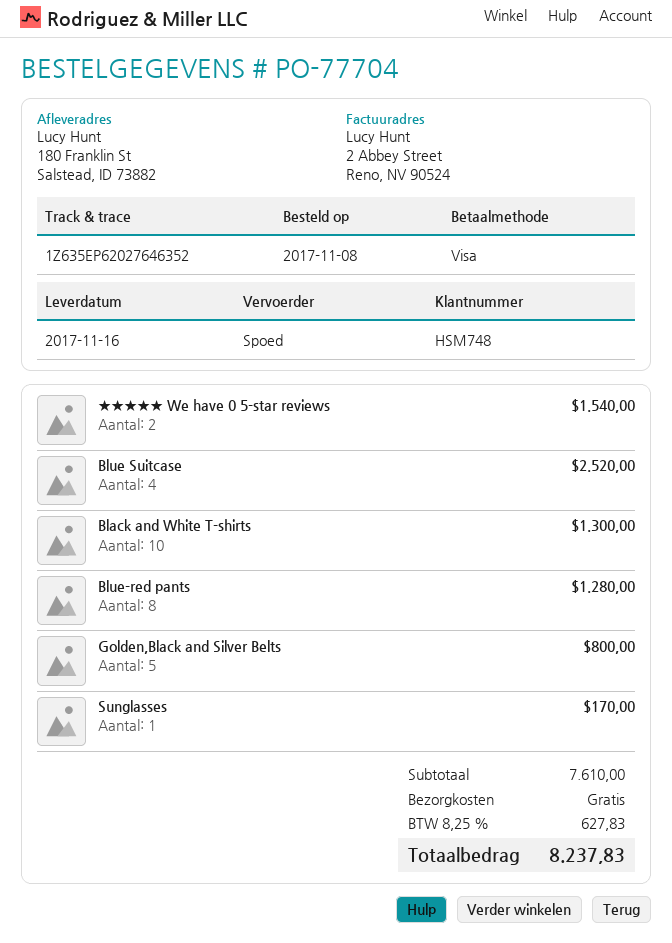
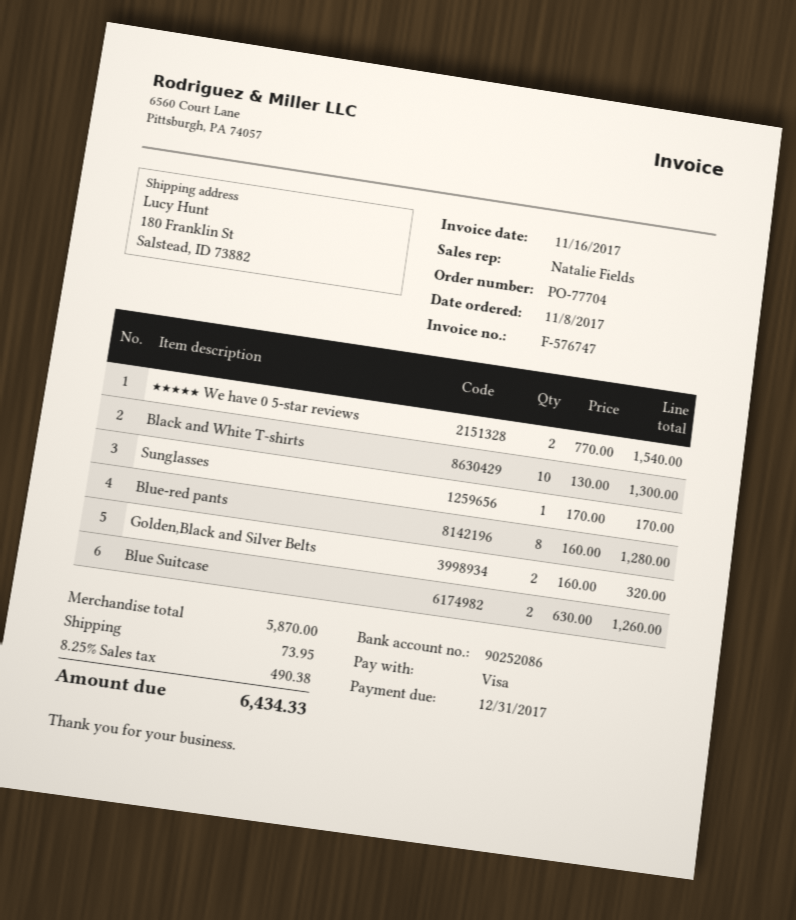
Blue Suitcase: 4 for 2520.00 -> 2 for 1260.00
Golden,Black and Silver Belts: 5 for 800.00 -> 2 for 320.00
subtotal: 7610.00 -> 5870.00
shipping: 0.00 -> 73.95
tax: 8.25% = 627.83 -> 8.25% = 490.38
total: 8237.83 -> 6434.33

